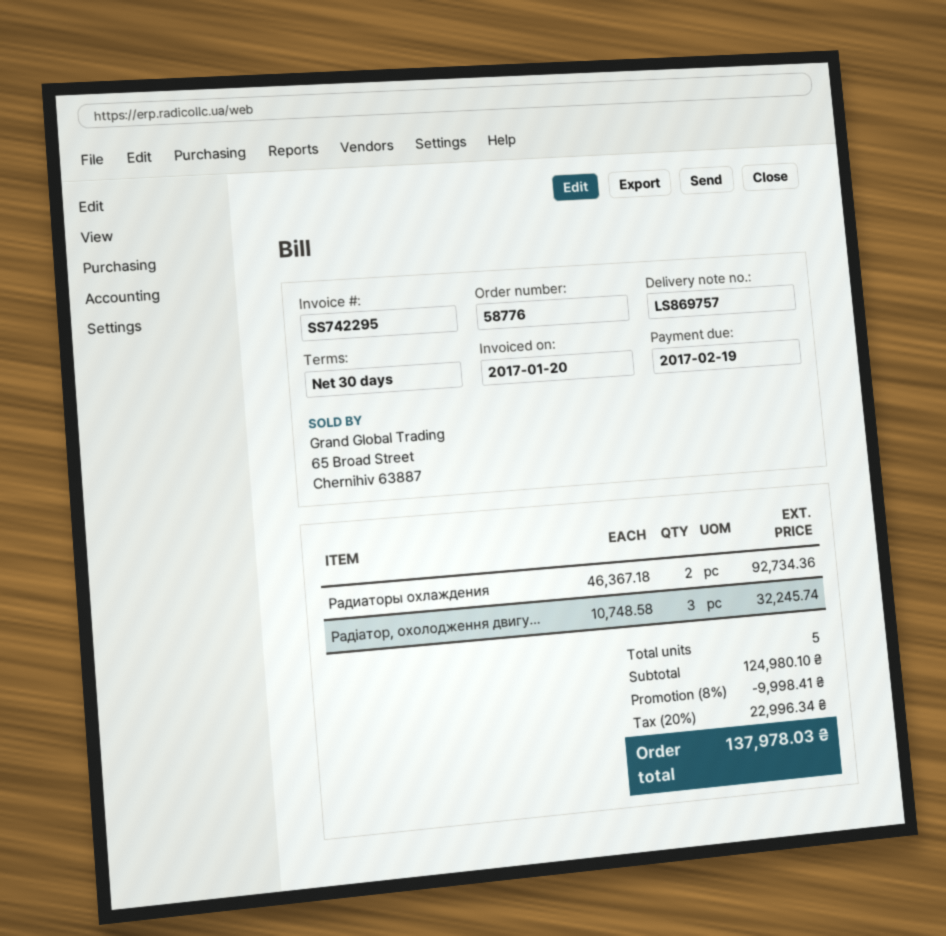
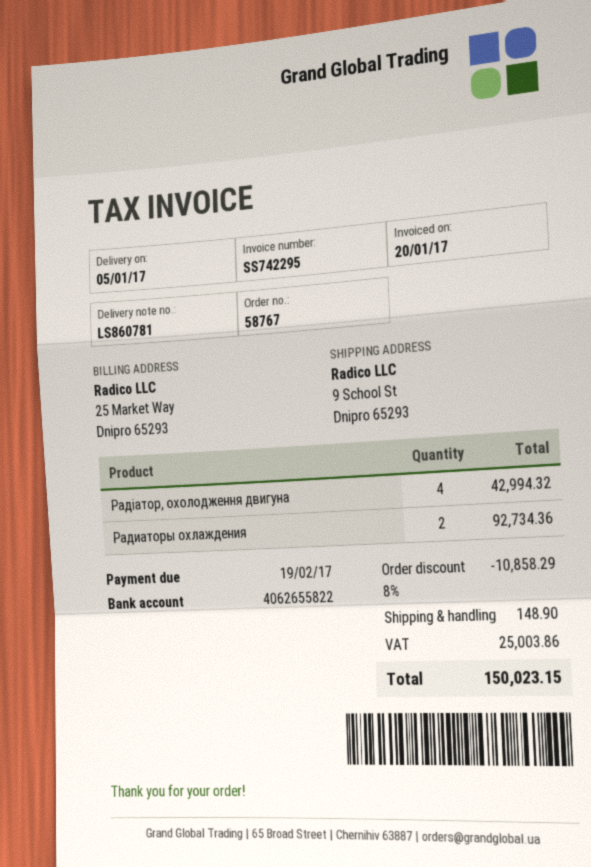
order number: 58776 -> 58767
delivery note number: LS869757 -> LS860781
Радіатор, охолодження двигу...: 3 for 32245.74 -> 4 for 42994.32
discount: 8% = 9998.41 -> 8% = 10858.29
shipping: none -> 148.90
tax: 22996.34 -> 25003.86
total: 137978.03 -> 150023.15

